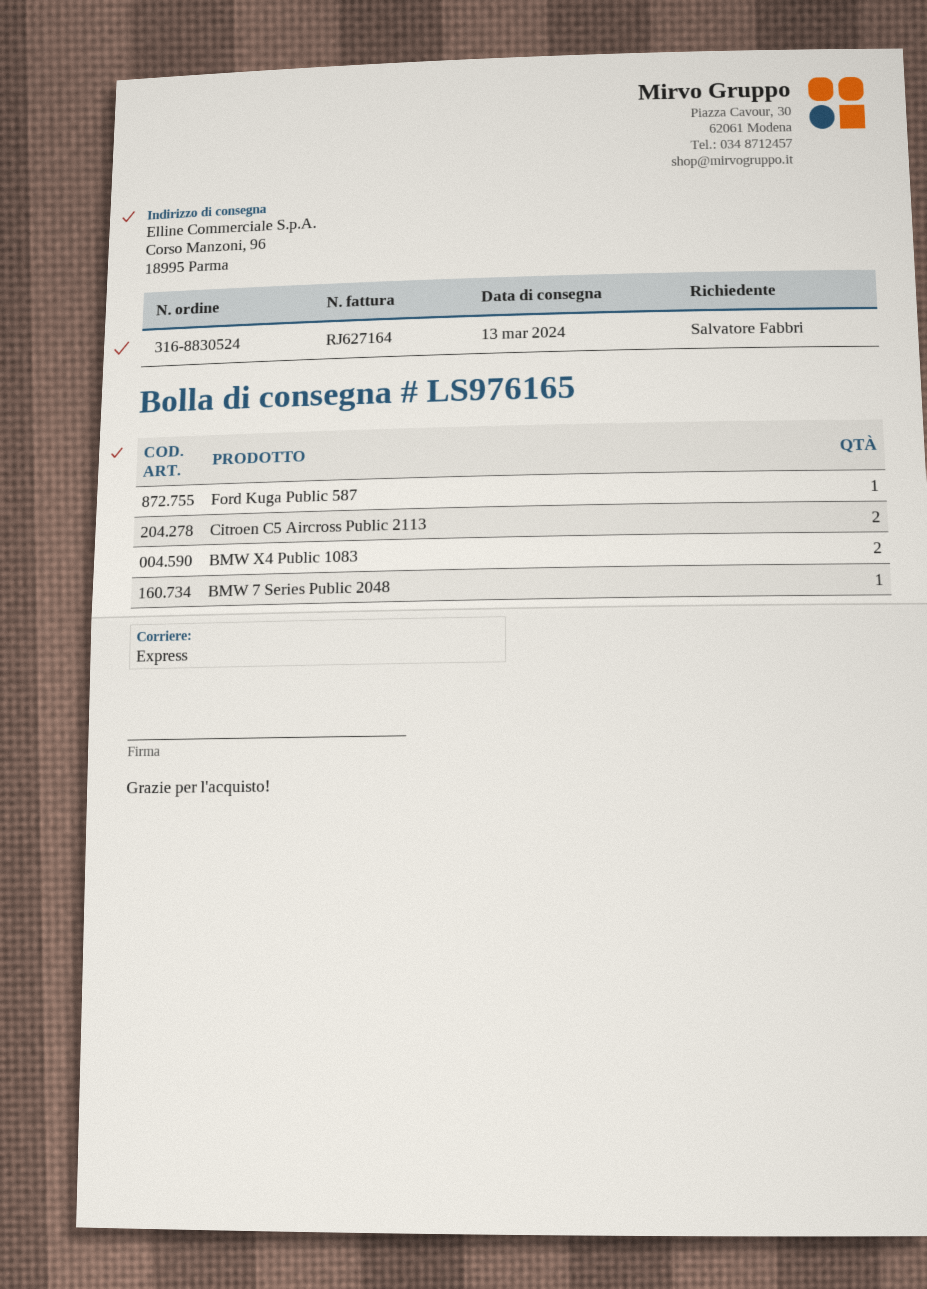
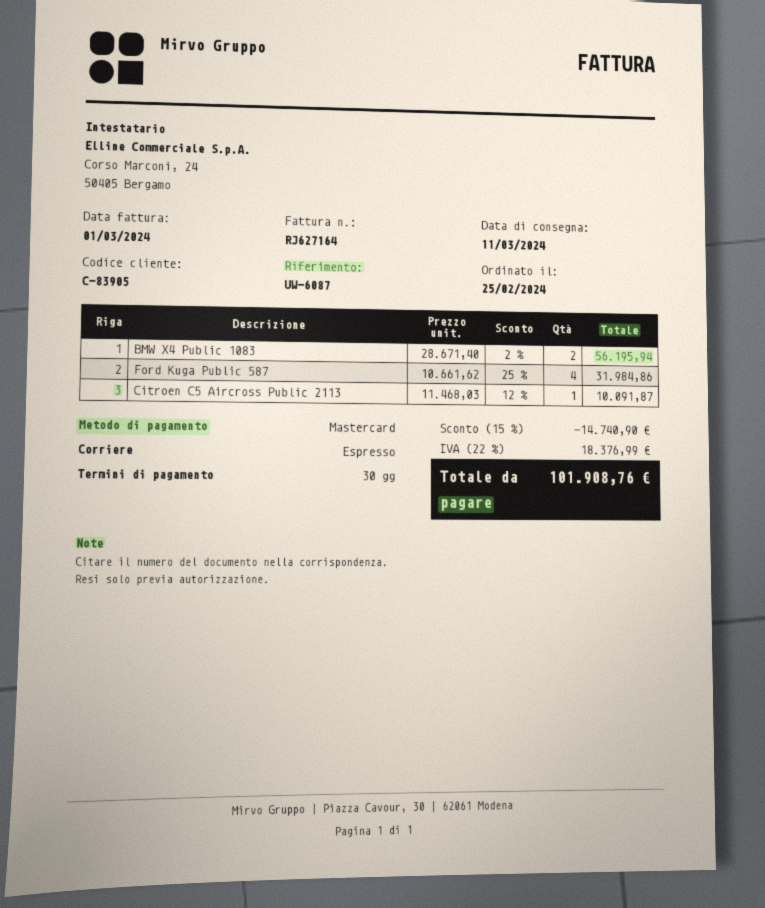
delivery date: 2024-03-13 -> 2024-03-11
Ford Kuga Public 587: 1 -> 4
Citroen C5 Aircross Public 2113: 2 -> 1
BMW 7 Series Public 2048: 1 -> none

